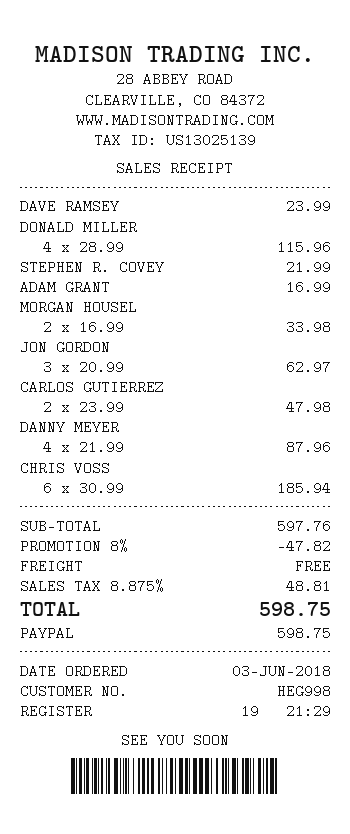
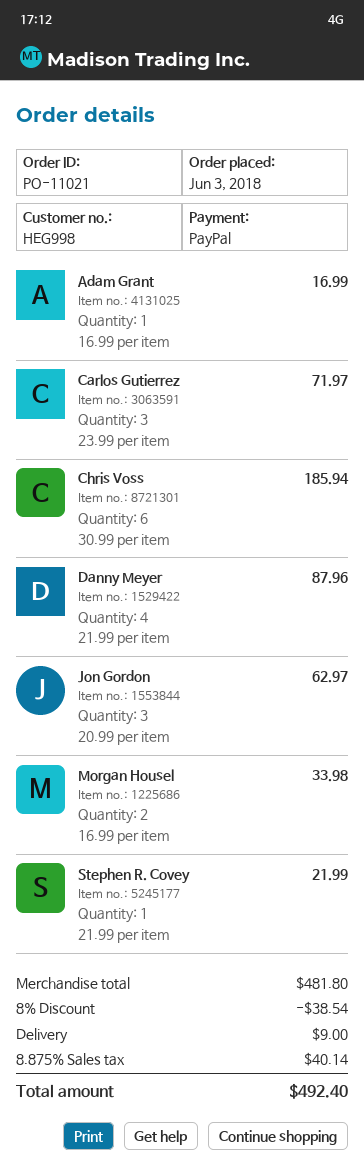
DAVE RAMSEY: 1 x 23.99 = 23.99 -> none
DONALD MILLER: 4 x 28.99 = 115.96 -> none
CARLOS GUTIERREZ: 2 x 23.99 = 47.98 -> 3 x 23.99 = 71.97
subtotal: 597.76 -> 481.80
discount: 8% = 47.82 -> 8% = 38.54
shipping: 0.00 -> 9.00
tax: 8.875% = 48.81 -> 8.875% = 40.14
total: 598.75 -> 492.40

